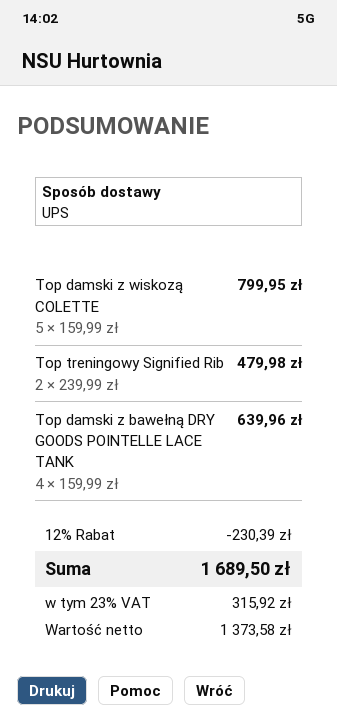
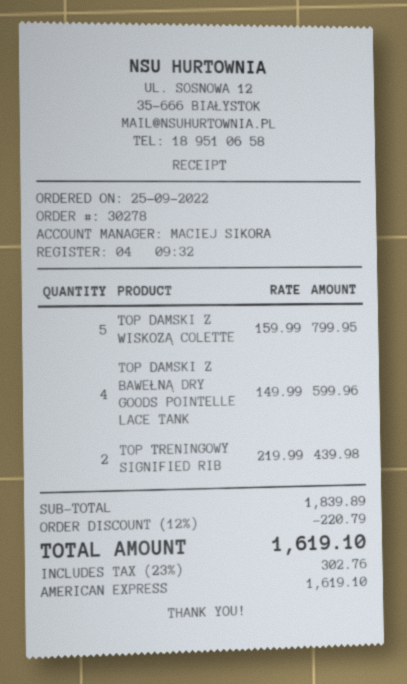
Top treningowy Signified Rib: 2 x 239.99 = 479.98 -> 2 x 219.99 = 439.98
Top damski z bawełną DRY GOODS POINTELLE LACE TANK: 4 x 159.99 = 639.96 -> 4 x 149.99 = 599.96
discount: 12% = 230.39 -> 12% = 220.79
tax: 23% = 315.92 -> 23% = 302.76
total: 1689.50 -> 1619.10

